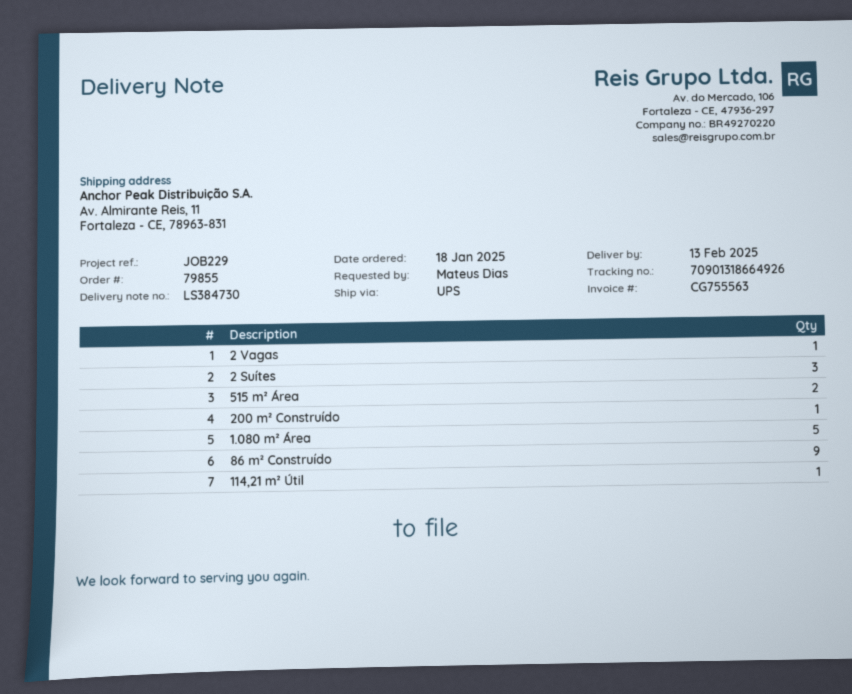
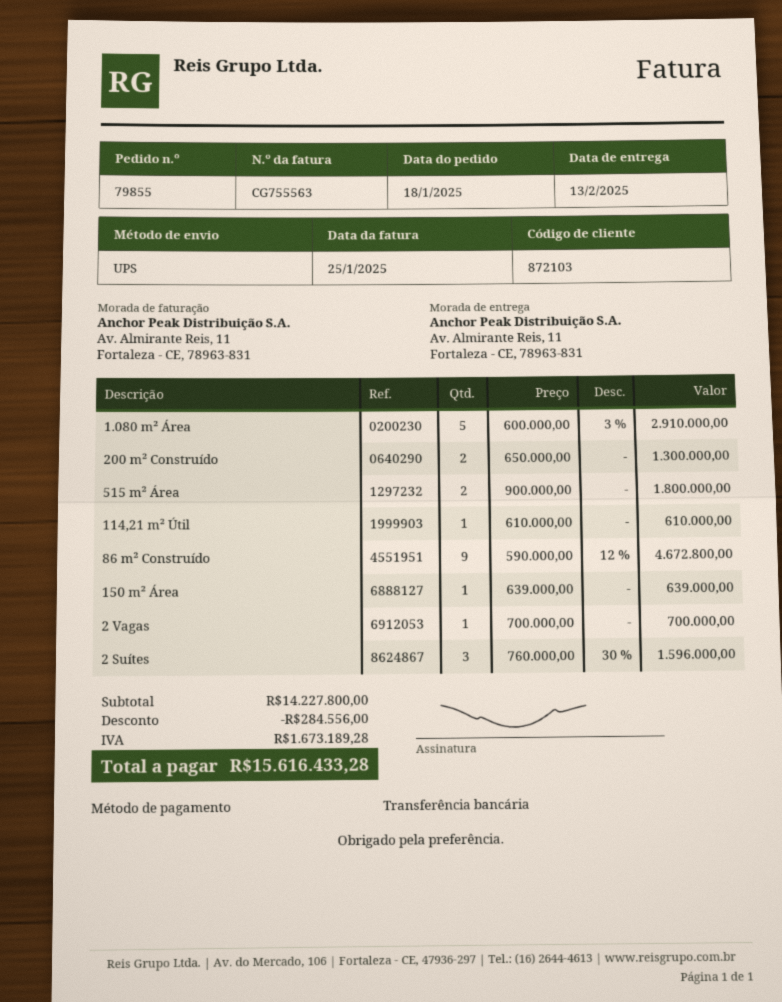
200 m² Construído: 1 -> 2
150 m² Área: none -> 1

